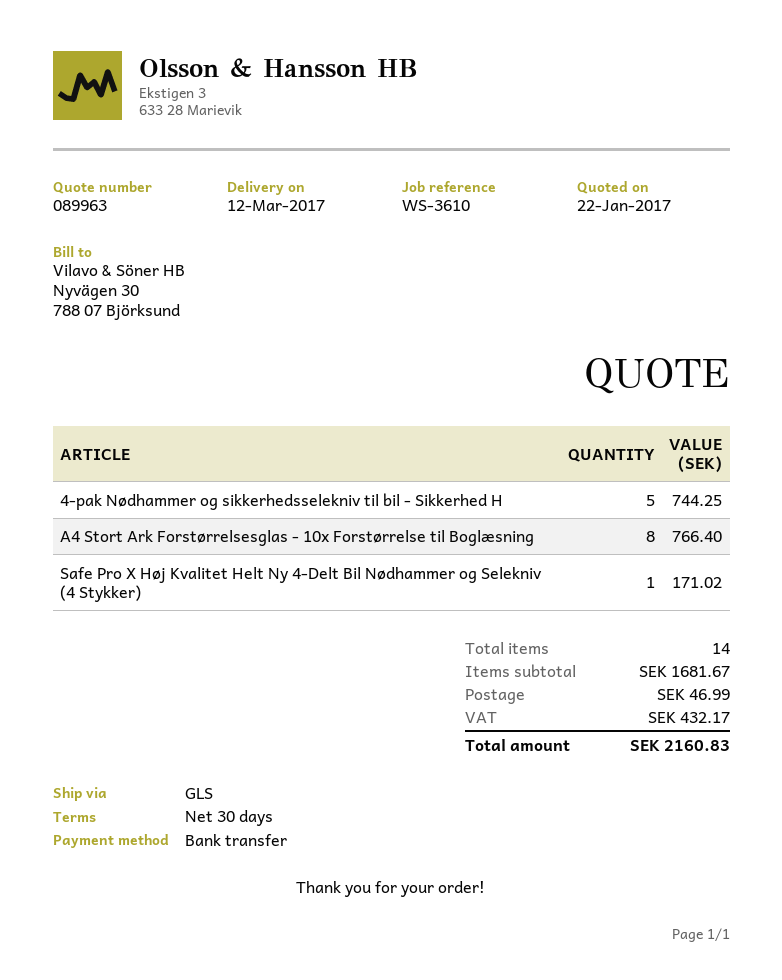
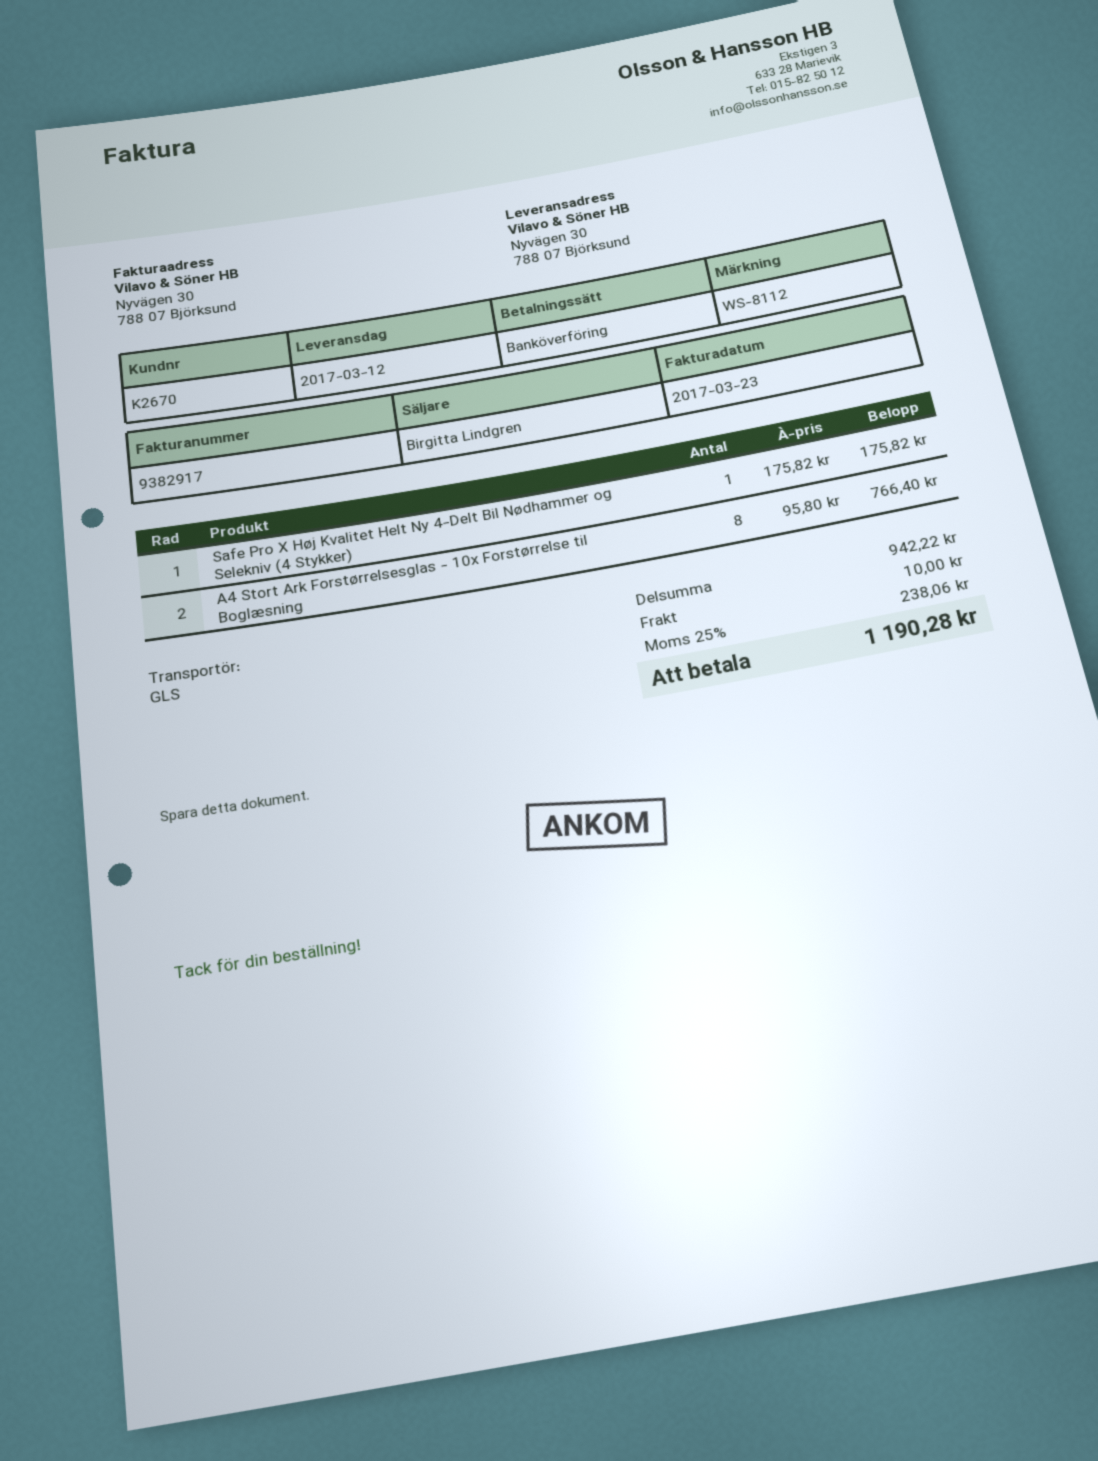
reference: WS-3610 -> WS-8112
4-pak Nødhammer og sikkerhedsselekniv til bil - Sikkerhed H: 5 for 744.25 -> none
Safe Pro X Høj Kvalitet Helt Ny 4-Delt Bil Nødhammer og Selekniv (4 Stykker): 1 for 171.02 -> 1 for 175.82
subtotal: 1681.67 -> 942.22
shipping: 46.99 -> 10.00
tax: 432.17 -> 238.06
total: 2160.83 -> 1190.28

